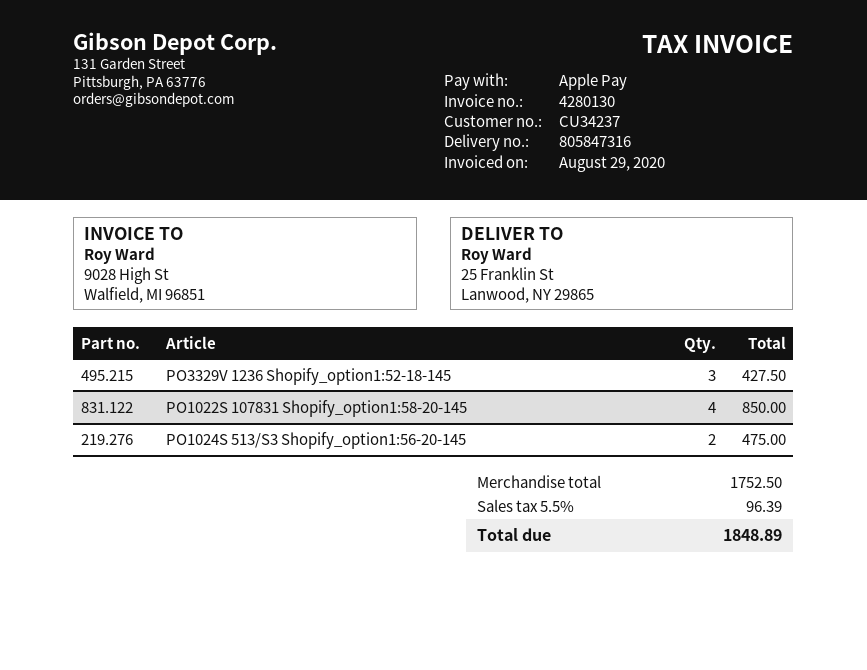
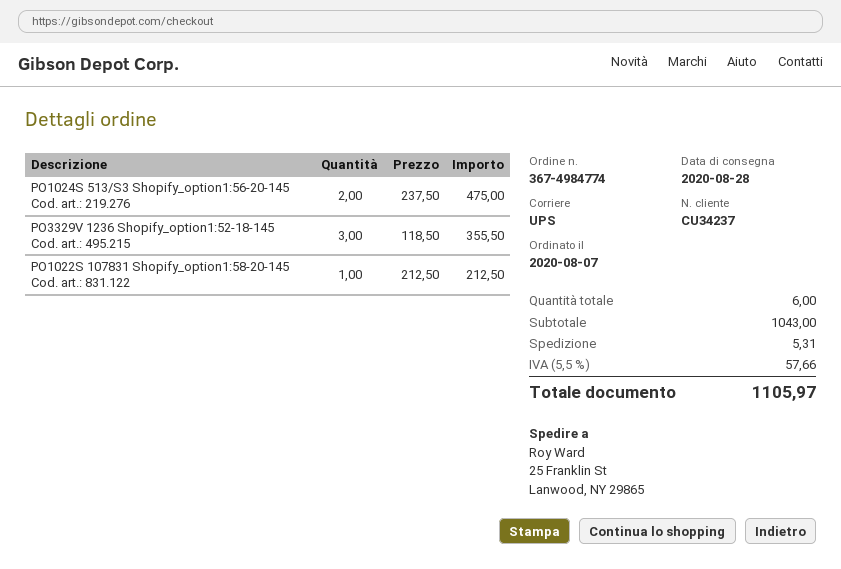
PO3329V 1236 Shopify_option1:52-18-145: 3 for 427.50 -> 3 for 355.50
PO1022S 107831 Shopify_option1:58-20-145: 4 for 850.00 -> 1 for 212.50
subtotal: 1752.50 -> 1043.00
shipping: none -> 5.31
tax: 5.5% = 96.39 -> 5.5% = 57.66
total: 1848.89 -> 1105.97

